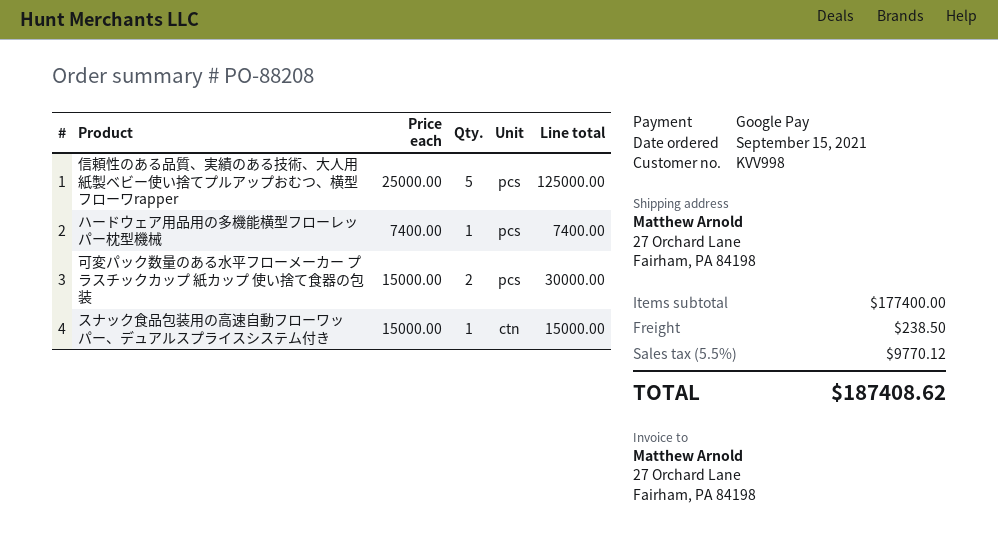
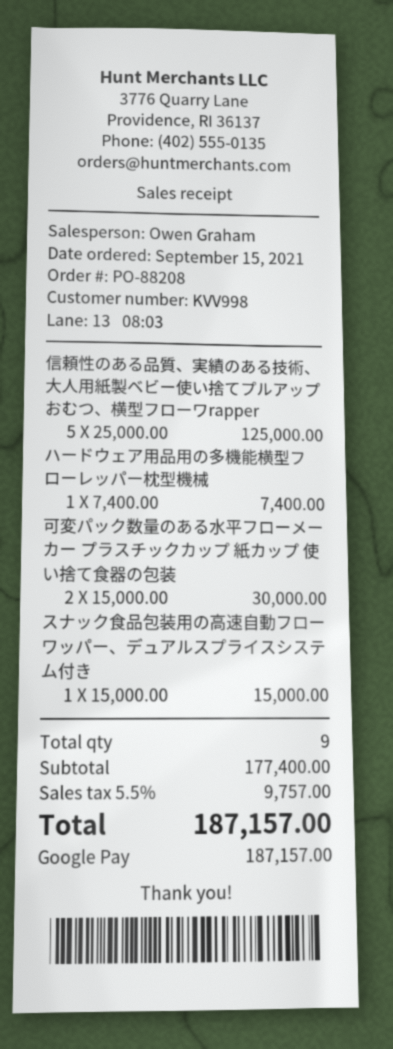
shipping: 238.50 -> none
tax: 5.5% = 9770.12 -> 5.5% = 9757.00
total: 187408.62 -> 187157.00

